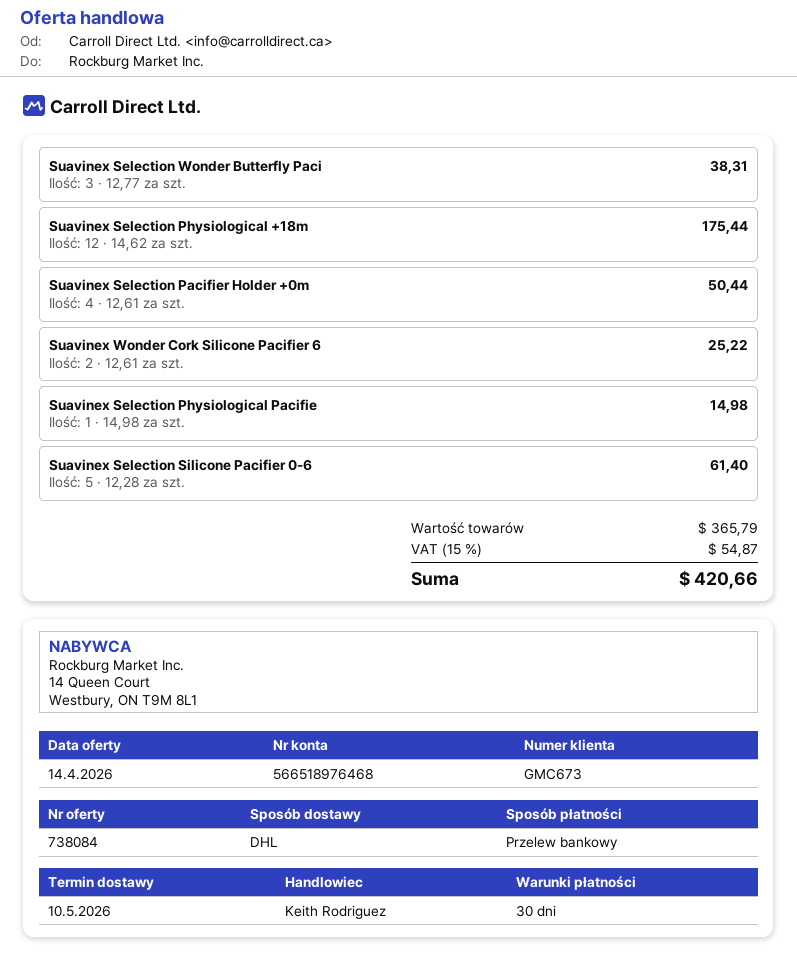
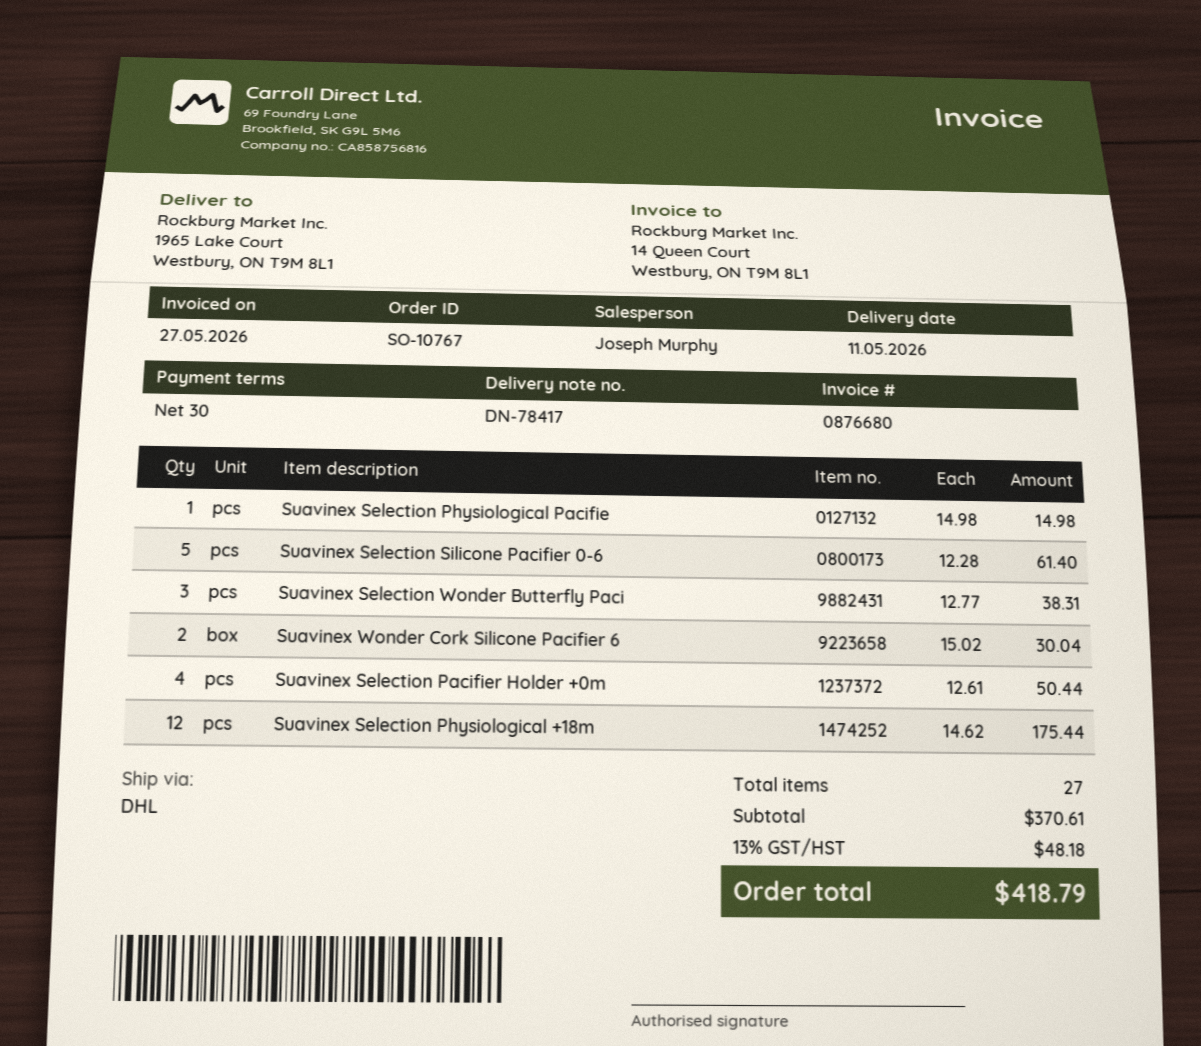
delivery date: 2026-05-10 -> 2026-05-11
sales rep: Keith Rodriguez -> Joseph Murphy
Suavinex Wonder Cork Silicone Pacifier 6: 2 x 12.61 = 25.22 -> 2 x 15.02 = 30.04
subtotal: 365.79 -> 370.61
tax: 15% = 54.87 -> 13% = 48.18
total: 420.66 -> 418.79

